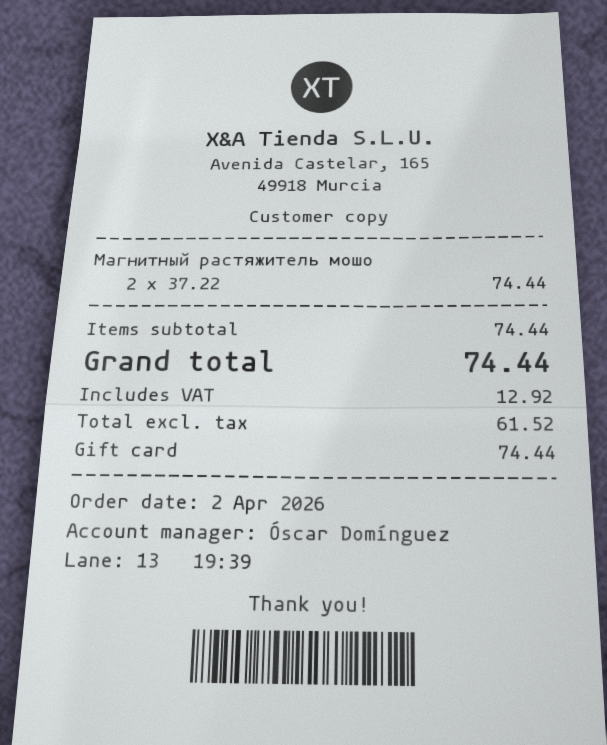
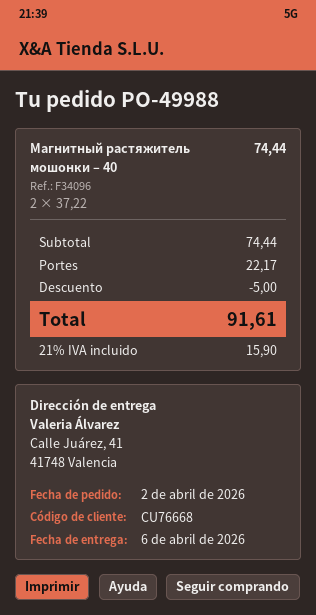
discount: none -> 5.00
shipping: none -> 22.17
tax: 12.92 -> 15.90
total: 74.44 -> 91.61

